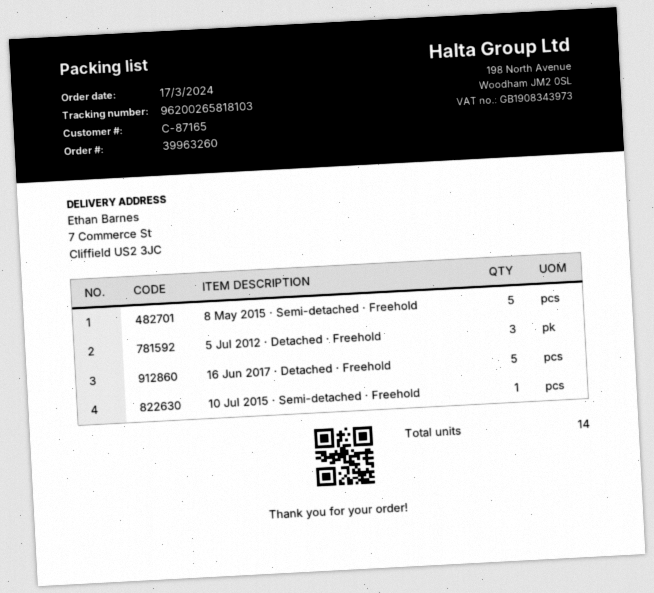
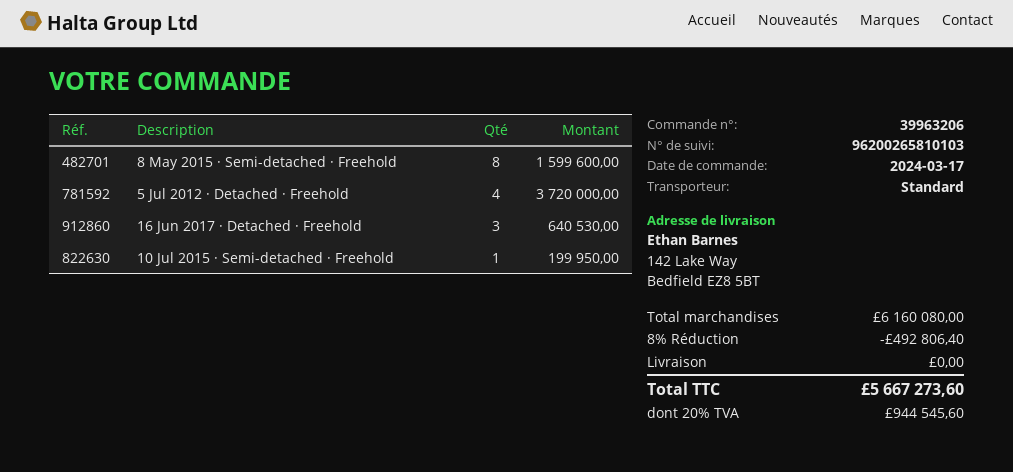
order number: 39963260 -> 39963206
tracking number: 96200265818103 -> 96200265810103
ship to: 7 Commerce St, Cliffield US2 3JC -> 142 Lake Way, Bedfield EZ8 5BT
8 May 2015 · Semi-detached · Freehold: 5 -> 8
5 Jul 2012 · Detached · Freehold: 3 -> 4
16 Jun 2017 · Detached · Freehold: 5 -> 3

